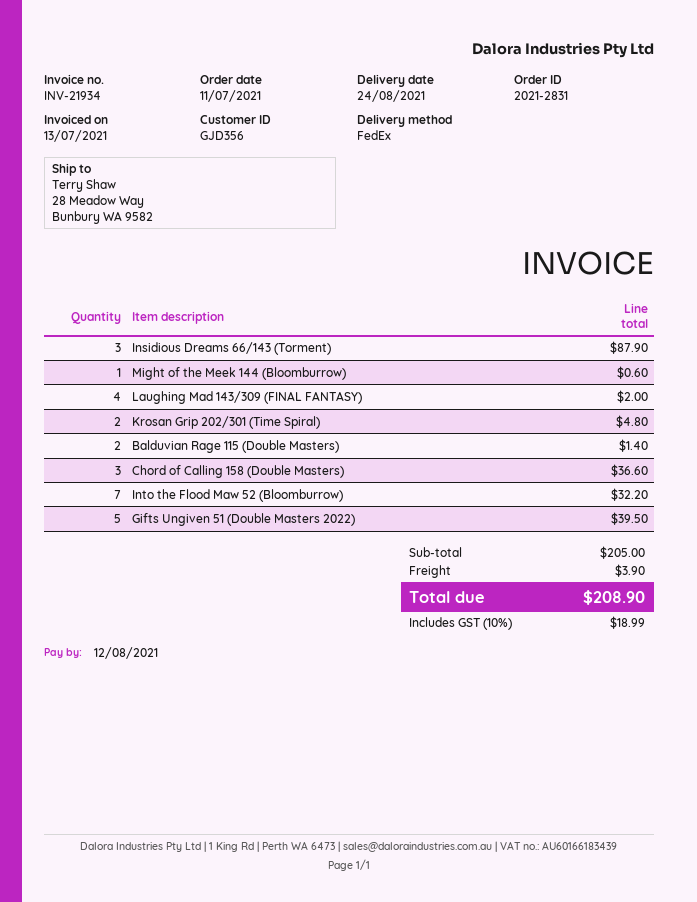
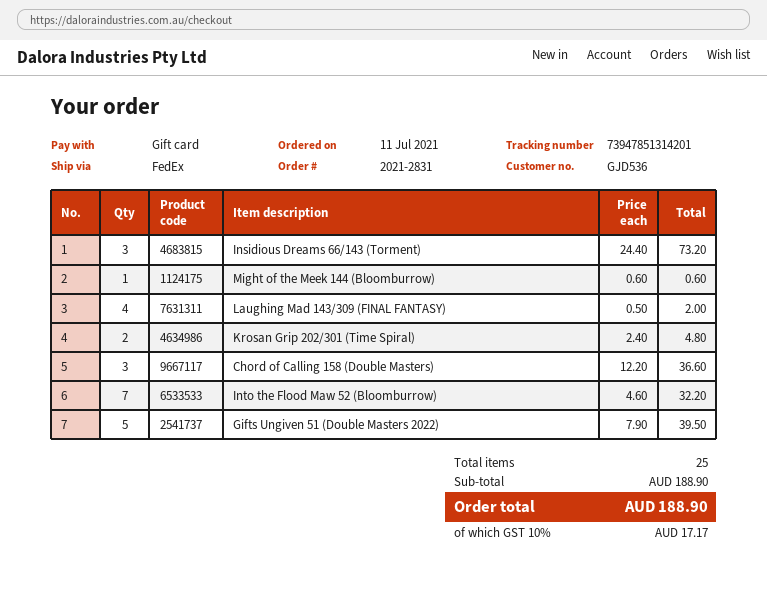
customer number: GJD356 -> GJD536
Insidious Dreams 66/143 (Torment): 3 for 87.90 -> 3 for 73.20
Balduvian Rage 115 (Double Masters): 2 for 1.40 -> none
subtotal: 205.00 -> 188.90
shipping: 3.90 -> none
tax: 10% = 18.99 -> 10% = 17.17
total: 208.90 -> 188.90

